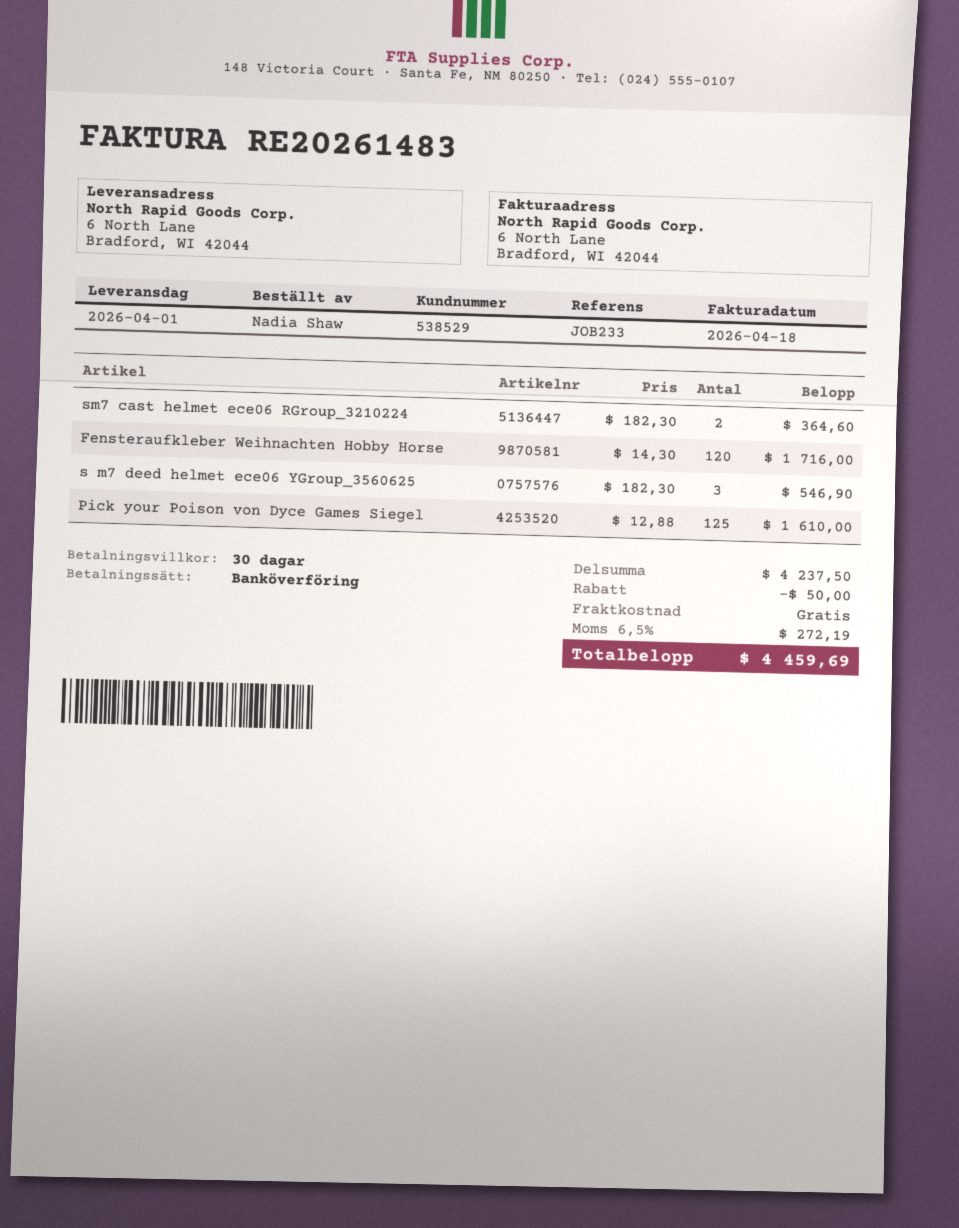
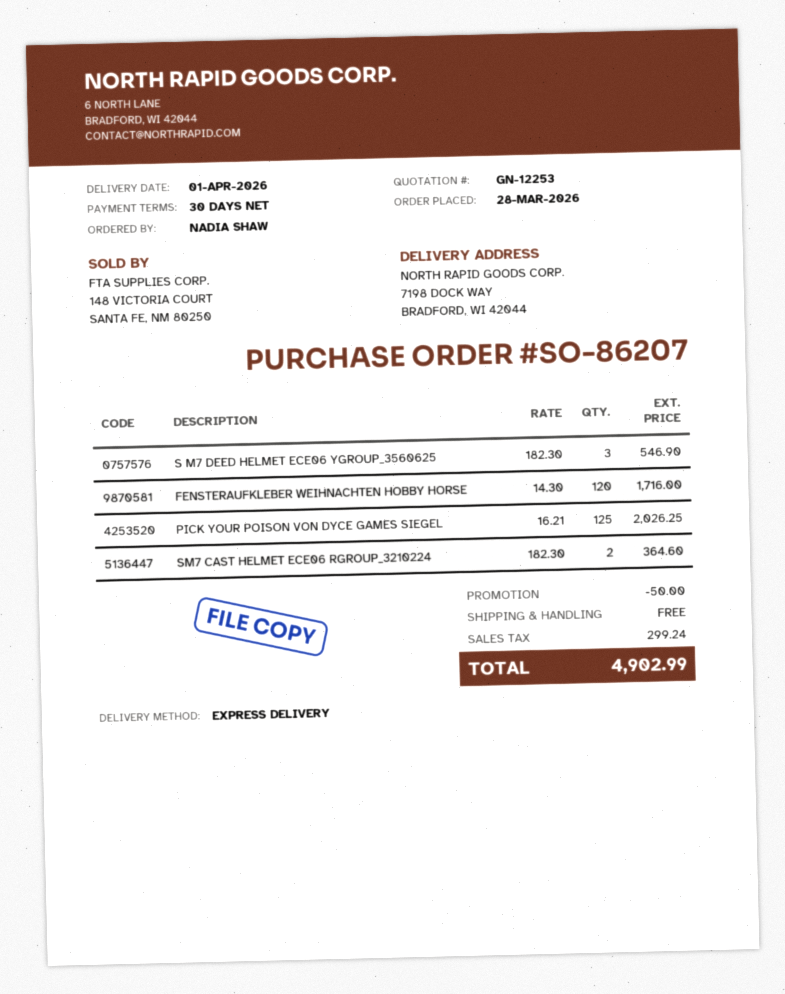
ship to: 6 North Lane, Bradford, WI 42044 -> 7198 DOCK WAY, BRADFORD, WI 42044
Pick your Poison von Dyce Games Siegel: 125 x 12.88 = 1610.00 -> 125 x 16.21 = 2026.25
tax: 272.19 -> 299.24
total: 4459.69 -> 4902.99

